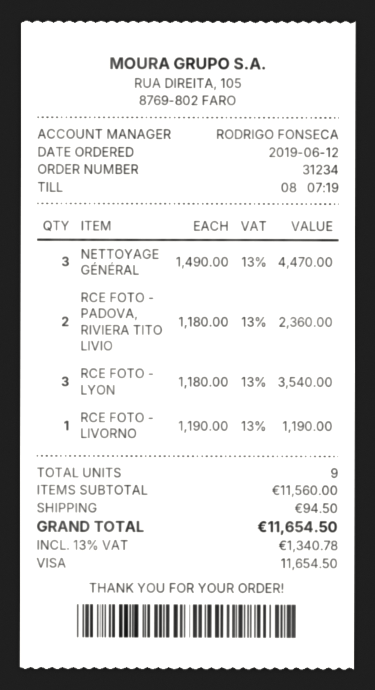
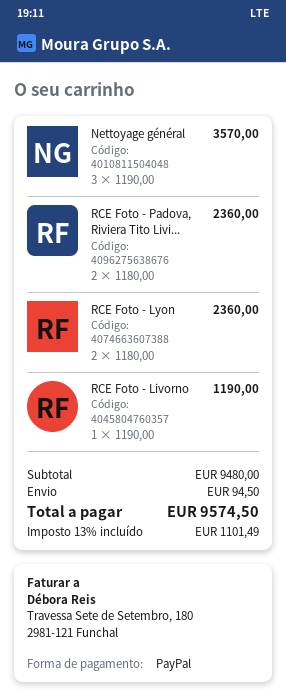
payment method: Visa -> PayPal
NETTOYAGE GÉNÉRAL: 3 x 1490.00 = 4470.00 -> 3 x 1190.00 = 3570.00
RCE FOTO - LYON: 3 x 1180.00 = 3540.00 -> 2 x 1180.00 = 2360.00
subtotal: 11560.00 -> 9480.00
tax: 13% = 1340.78 -> 13% = 1101.49
total: 11654.50 -> 9574.50

